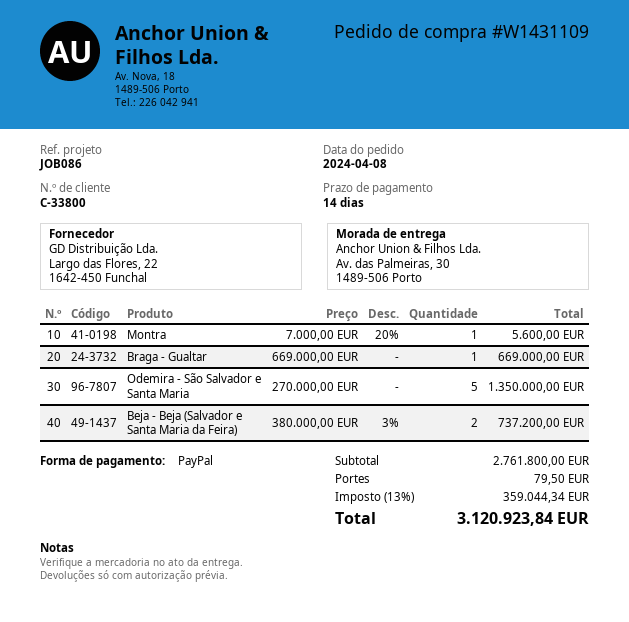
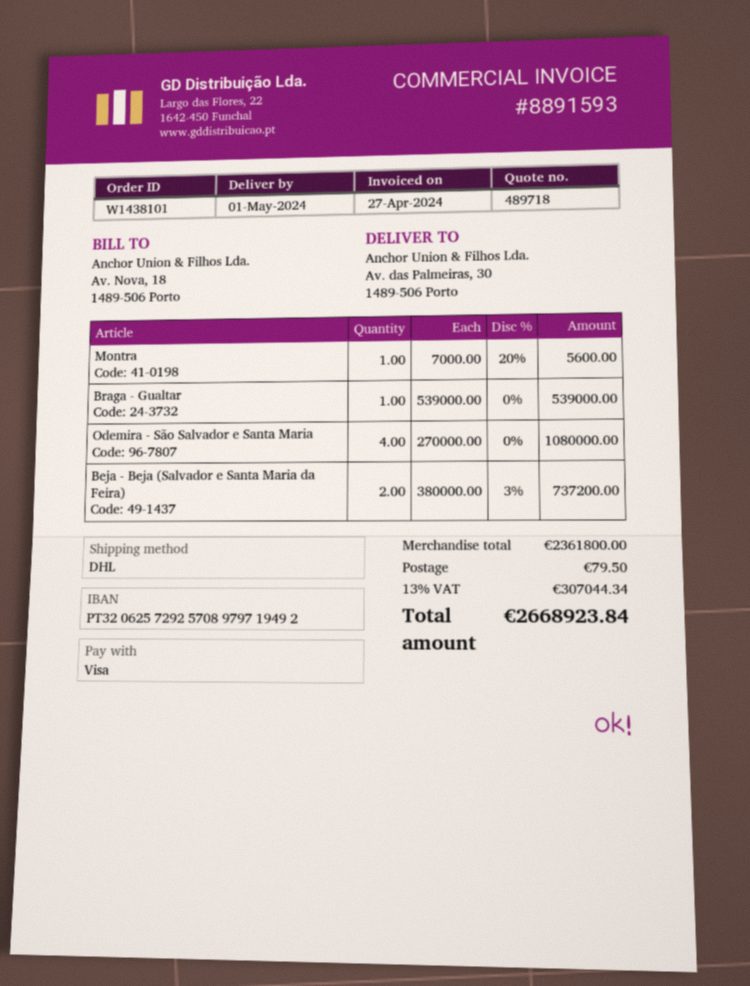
order number: W1431109 -> W1438101
payment method: PayPal -> Visa
Braga - Gualtar: 1 x 669000.00 = 669000.00 -> 1 x 539000.00 = 539000.00
Odemira - São Salvador e Santa Maria: 5 x 270000.00 = 1350000.00 -> 4 x 270000.00 = 1080000.00
subtotal: 2761800.00 -> 2361800.00
tax: 13% = 359044.34 -> 13% = 307044.34
total: 3120923.84 -> 2668923.84

